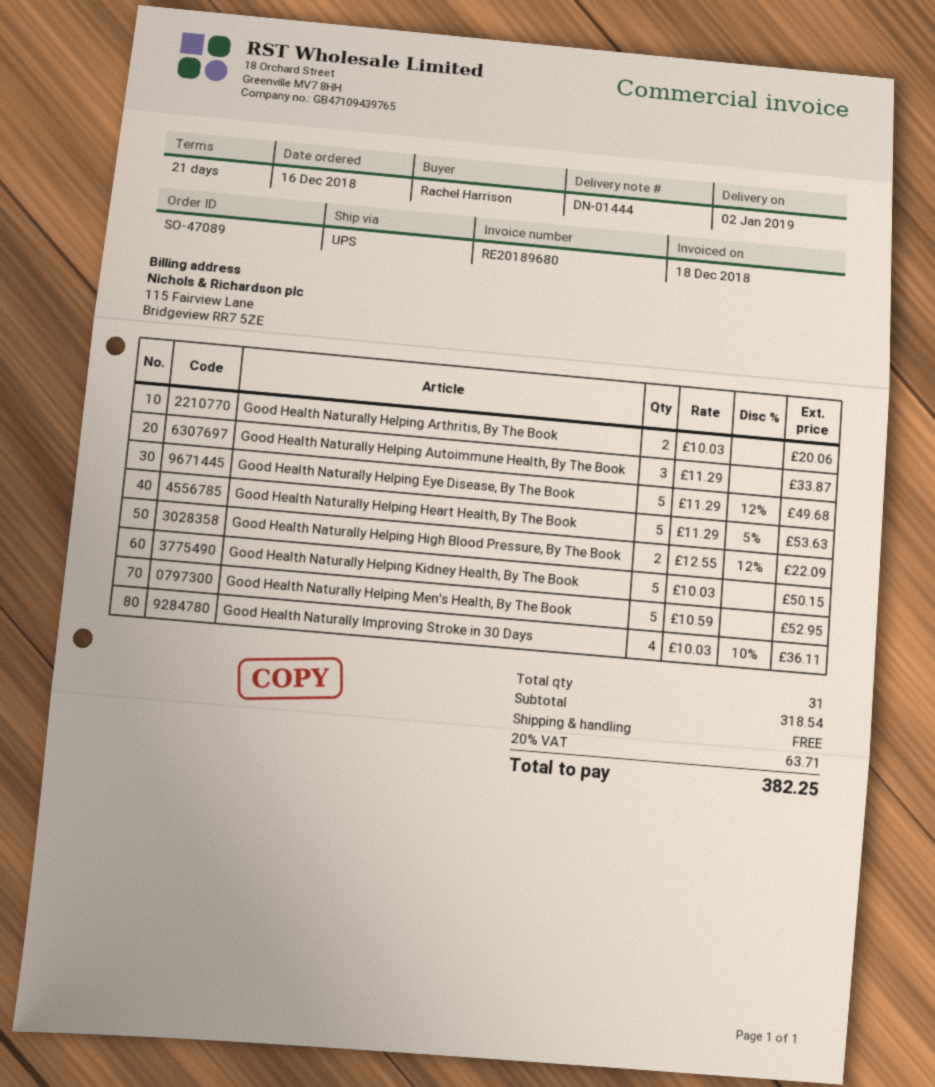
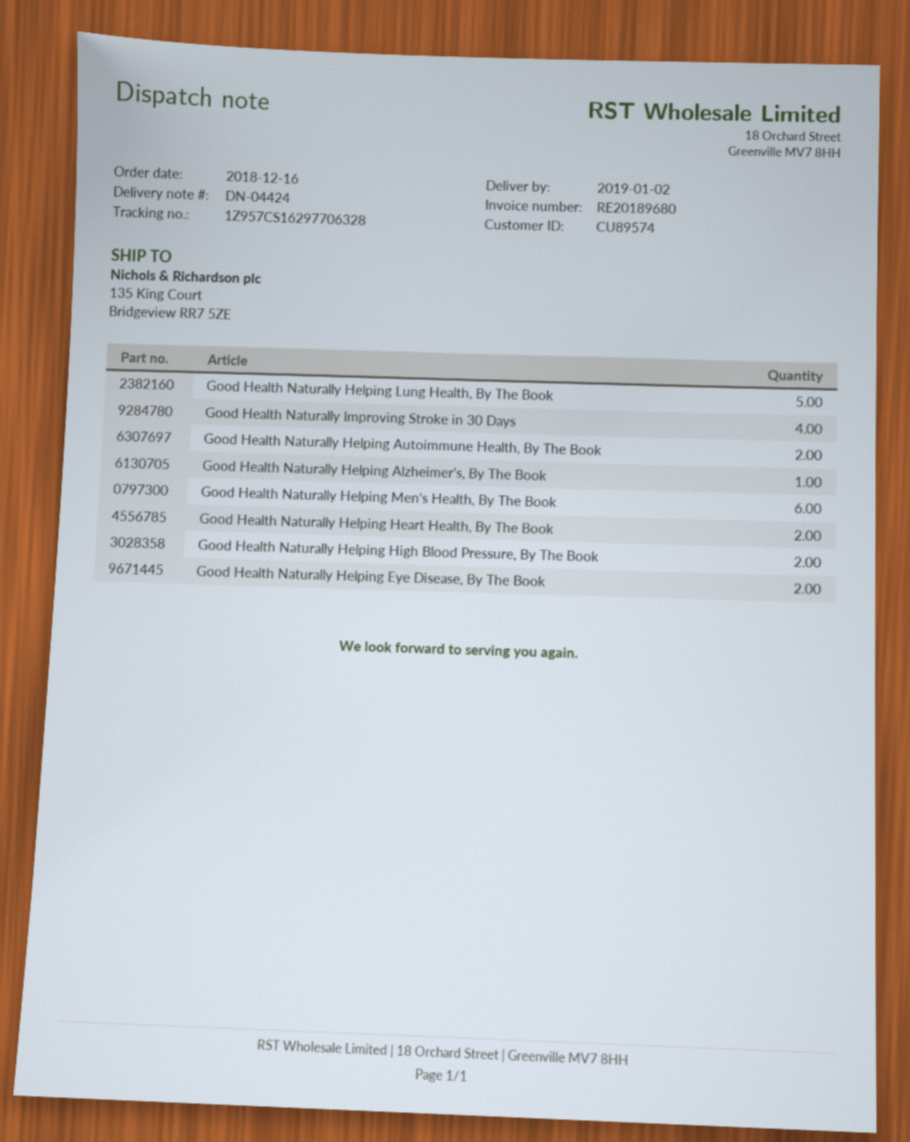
delivery note number: DN-01444 -> DN-04424
Good Health Naturally Helping Arthritis, By The Book: 2 -> none
Good Health Naturally Helping Autoimmune Health, By The Book: 3 -> 2
Good Health Naturally Helping Eye Disease, By The Book: 5 -> 2
Good Health Naturally Helping Heart Health, By The Book: 5 -> 2
Good Health Naturally Helping Kidney Health, By The Book: 5 -> none
Good Health Naturally Helping Men's Health, By The Book: 5 -> 6
Good Health Naturally Helping Lung Health, By The Book: none -> 5
Good Health Naturally Helping Alzheimer's, By The Book: none -> 1

